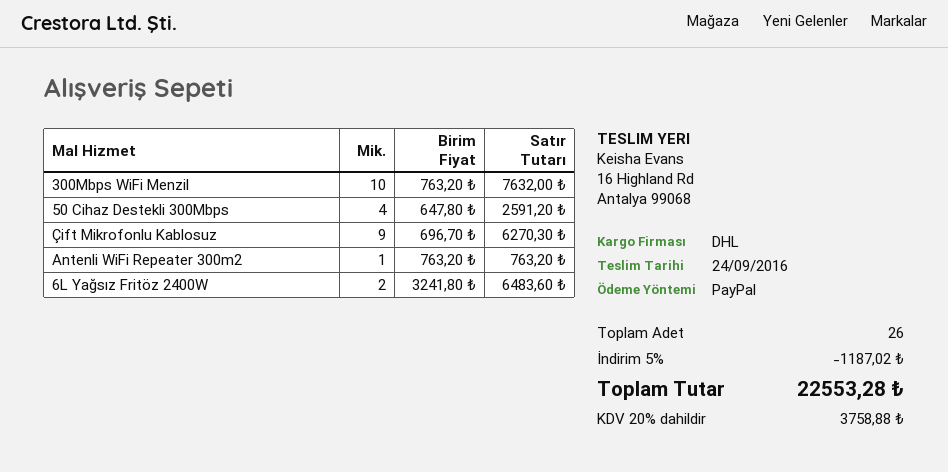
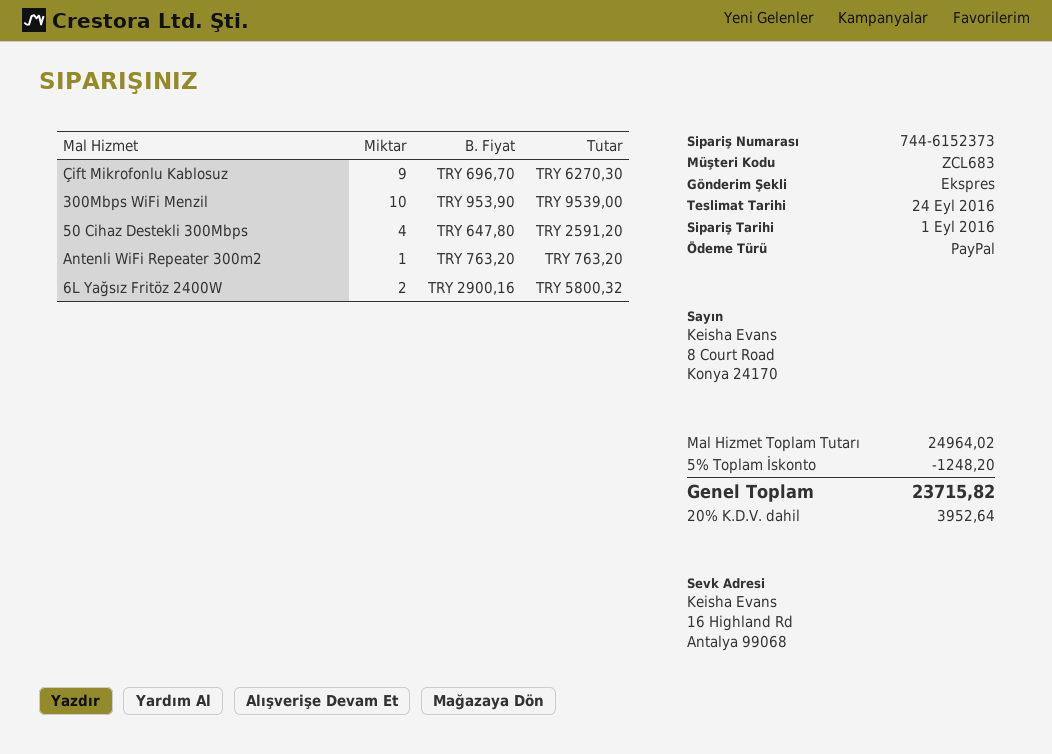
shipping method: DHL -> express
300Mbps WiFi Menzil: 10 x 763.20 = 7632.00 -> 10 x 953.90 = 9539.00
6L Yağsız Fritöz 2400W: 2 x 3241.80 = 6483.60 -> 2 x 2900.16 = 5800.32
discount: 5% = 1187.02 -> 5% = 1248.20
tax: 20% = 3758.88 -> 20% = 3952.64
total: 22553.28 -> 23715.82

